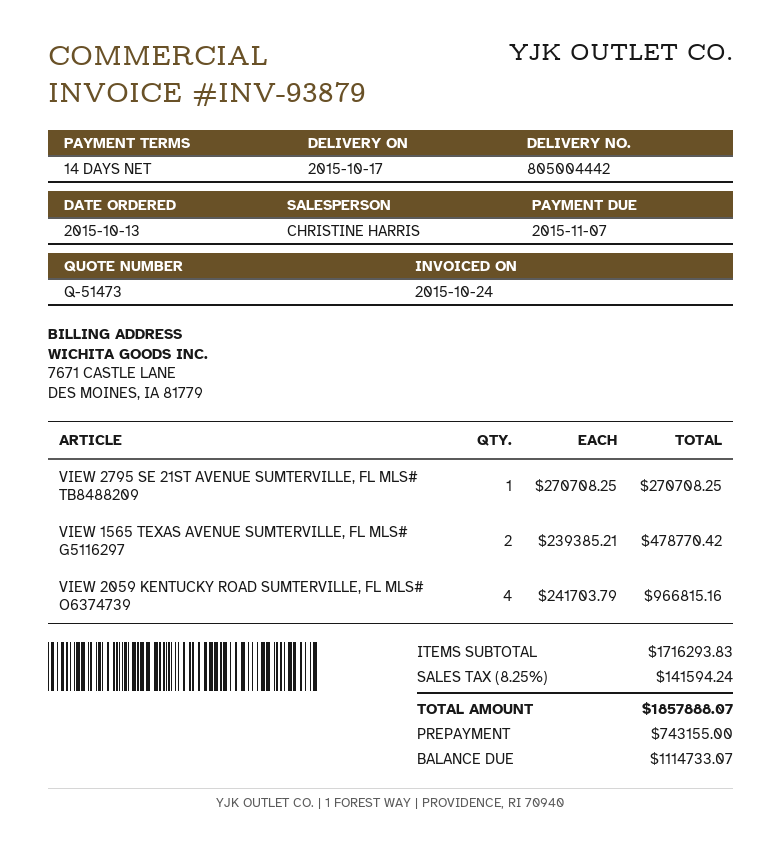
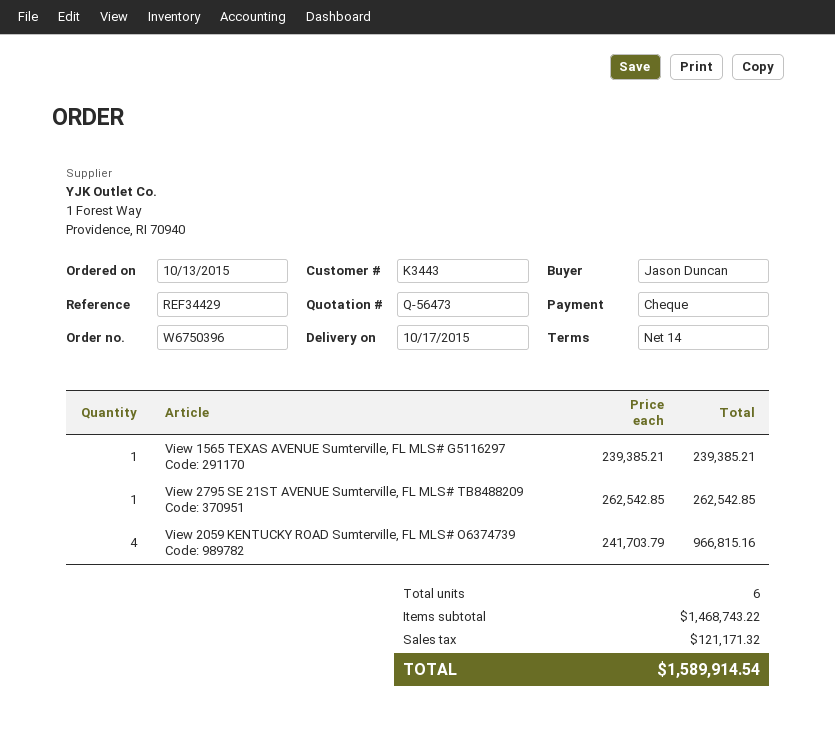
quote number: Q-51473 -> Q-56473
VIEW 2795 SE 21ST AVENUE SUMTERVILLE, FL MLS# TB8488209: 1 x 270708.25 = 270708.25 -> 1 x 262542.85 = 262542.85
VIEW 1565 TEXAS AVENUE SUMTERVILLE, FL MLS# G5116297: 2 x 239385.21 = 478770.42 -> 1 x 239385.21 = 239385.21
subtotal: 1716293.83 -> 1468743.22
tax: 141594.24 -> 121171.32
total: 1857888.07 -> 1589914.54

